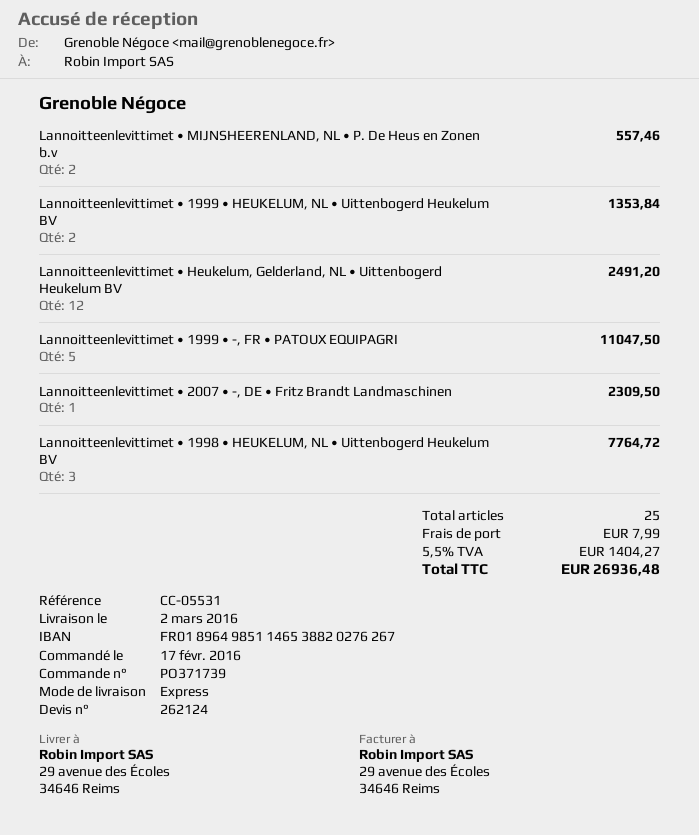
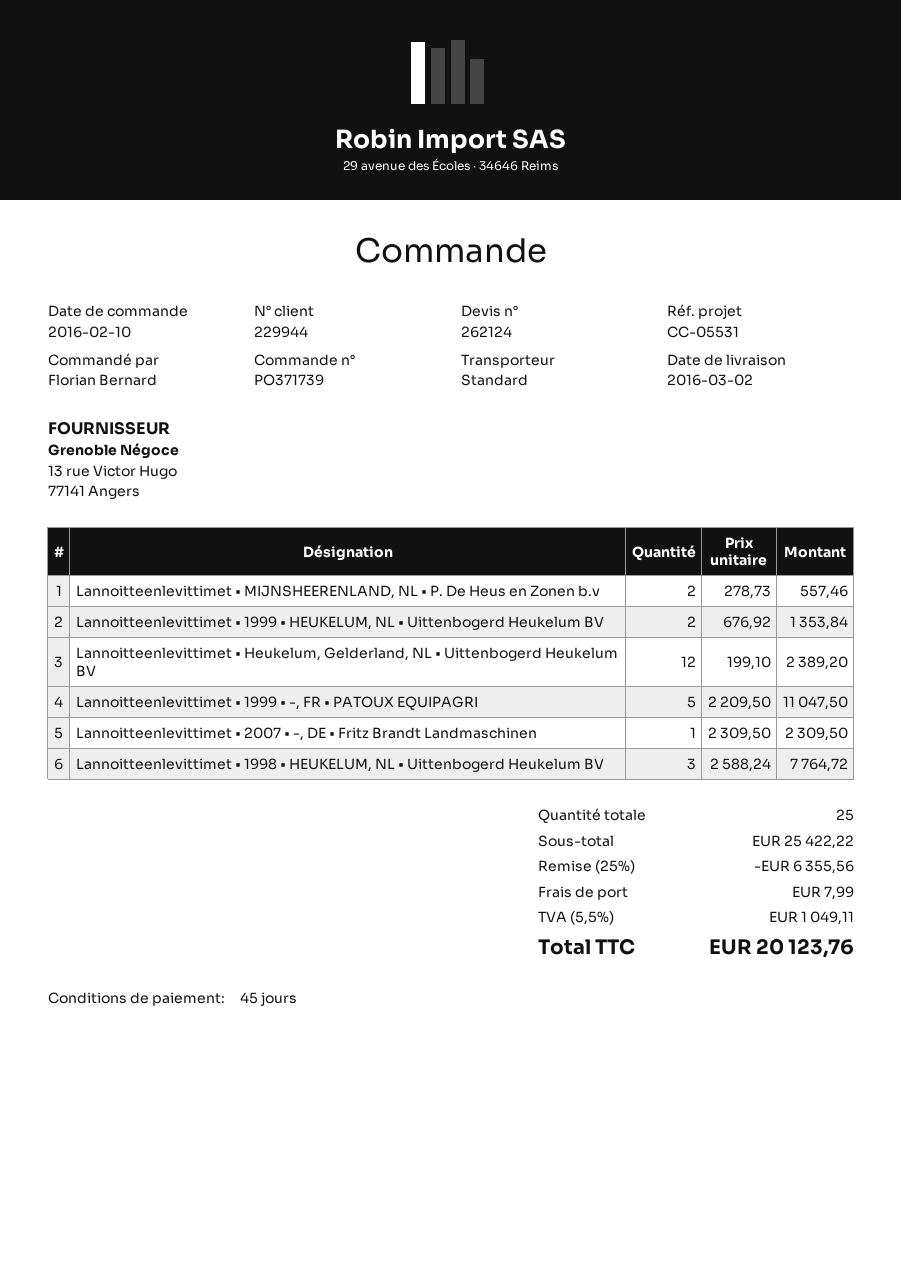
order date: 2016-02-17 -> 2016-02-10
shipping method: express -> standard
Lannoitteenlevittimet • Heukelum, Gelderland, NL • Uittenbogerd Heukelum BV: 12 for 2491.20 -> 12 for 2389.20
discount: none -> 25% = 6355.56
tax: 5.5% = 1404.27 -> 5.5% = 1049.11
total: 26936.48 -> 20123.76

